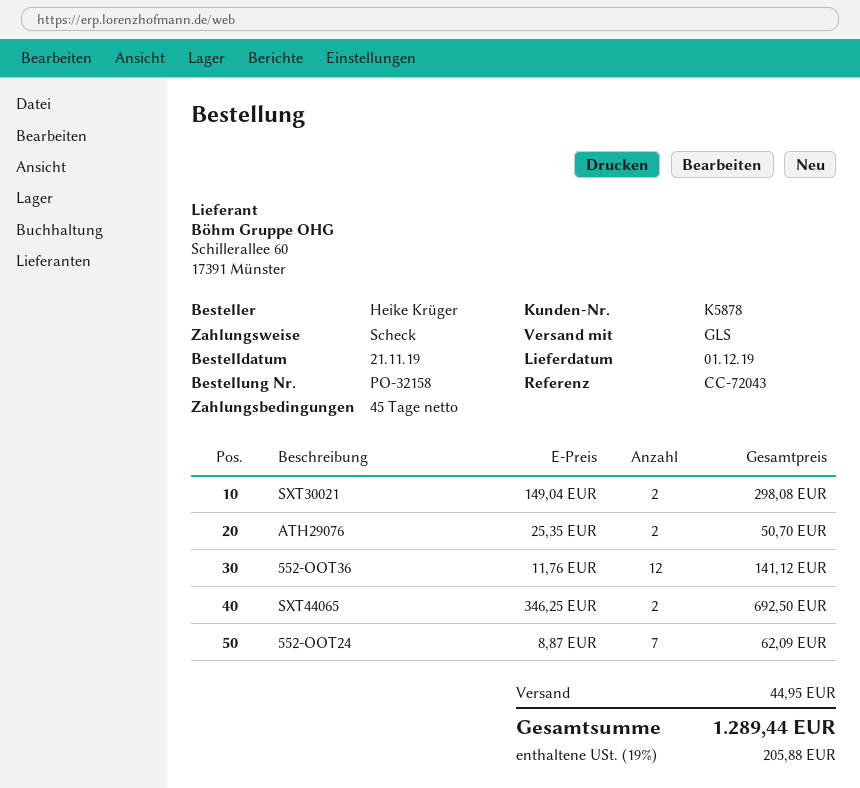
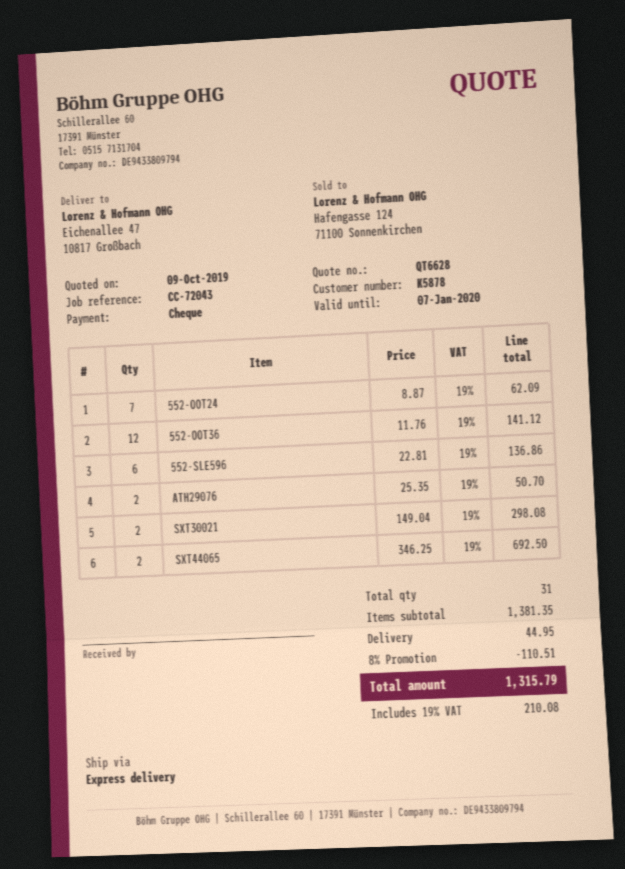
shipping method: GLS -> express
552-SLE596: none -> 6 x 22.81 = 136.86
discount: none -> 8% = 110.51
tax: 19% = 205.88 -> 19% = 210.08
total: 1289.44 -> 1315.79

